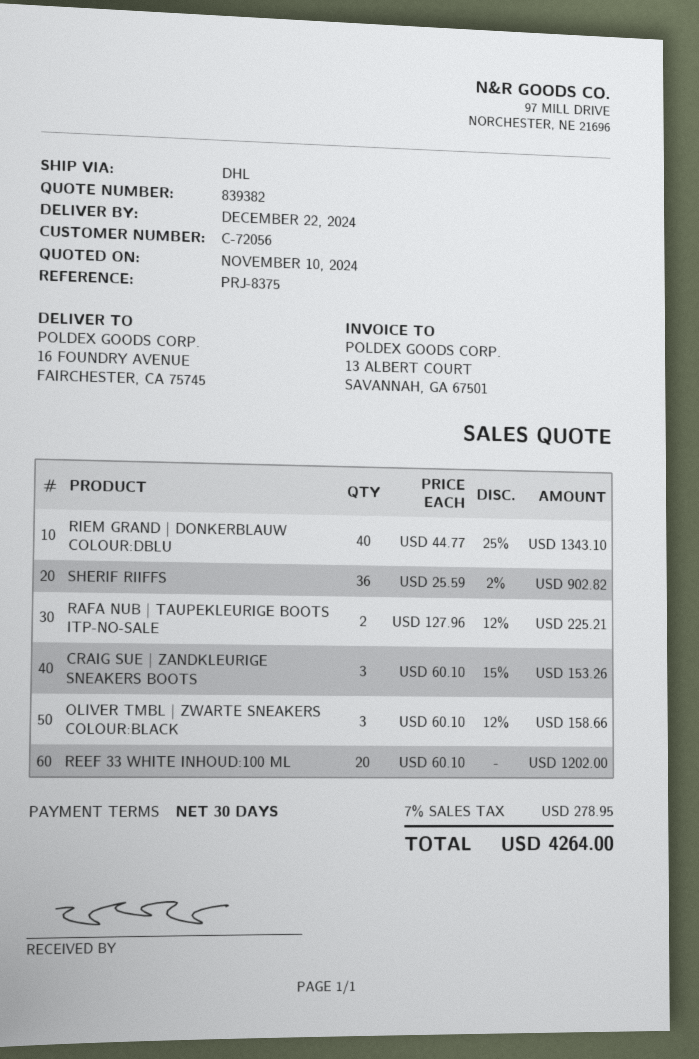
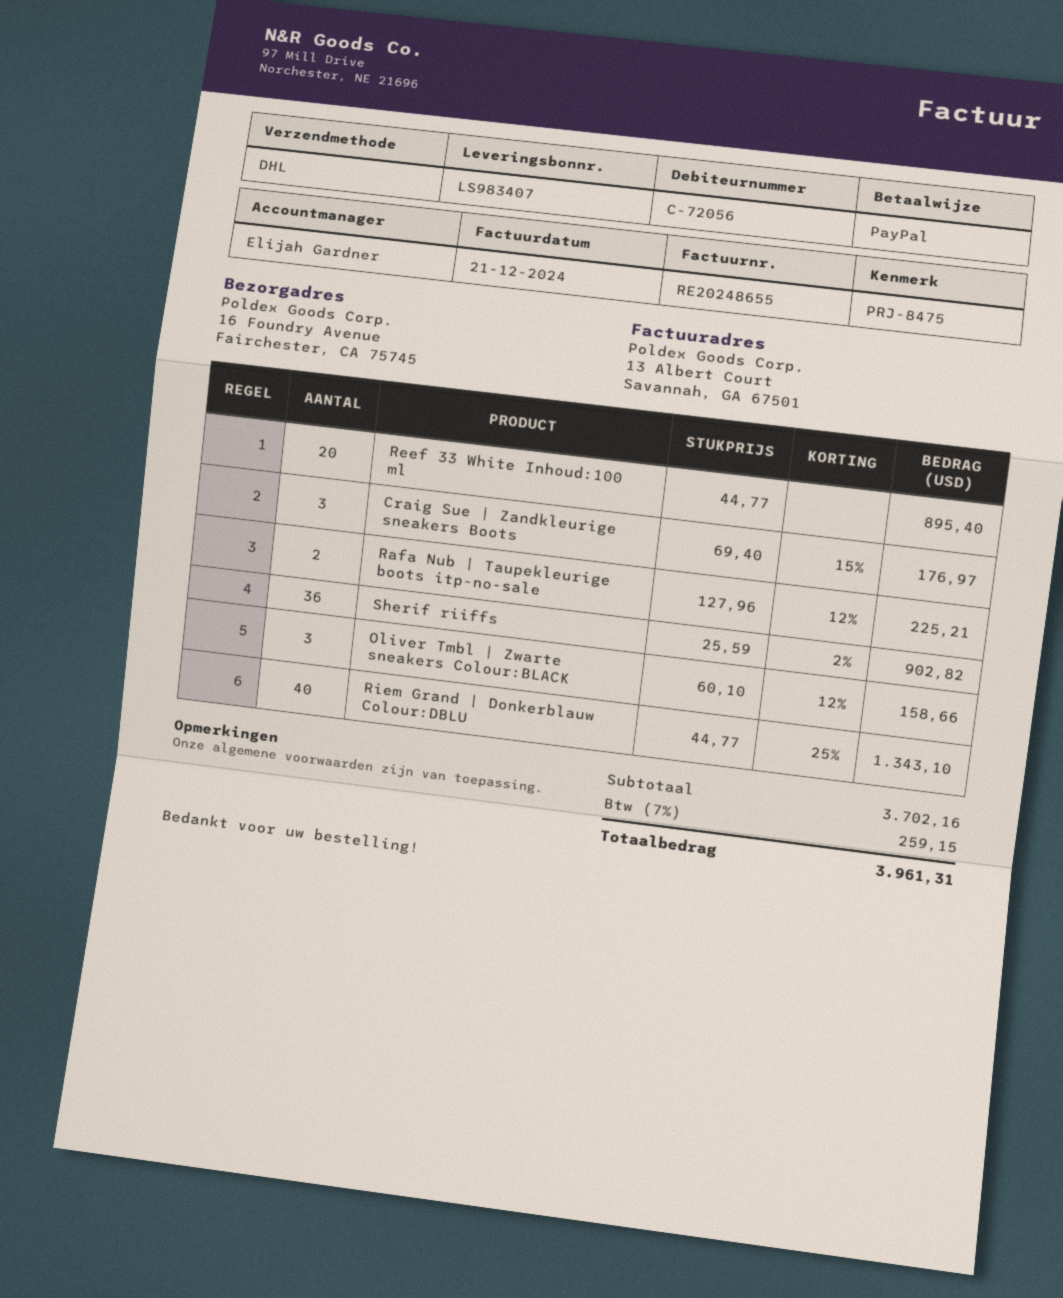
reference: PRJ-8375 -> PRJ-8475
CRAIG SUE | ZANDKLEURIGE SNEAKERS BOOTS: 3 x 60.10 - 15% = 153.26 -> 3 x 69.40 - 15% = 176.97
REEF 33 WHITE INHOUD:100 ML: 20 x 60.10 = 1202.00 -> 20 x 44.77 = 895.40
tax: 7% = 278.95 -> 7% = 259.15
total: 4264.00 -> 3961.31

